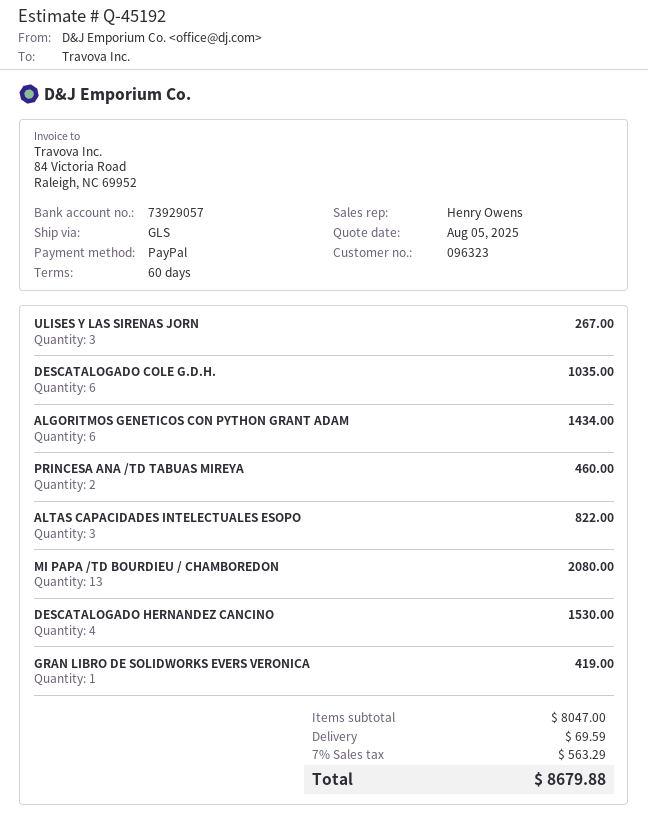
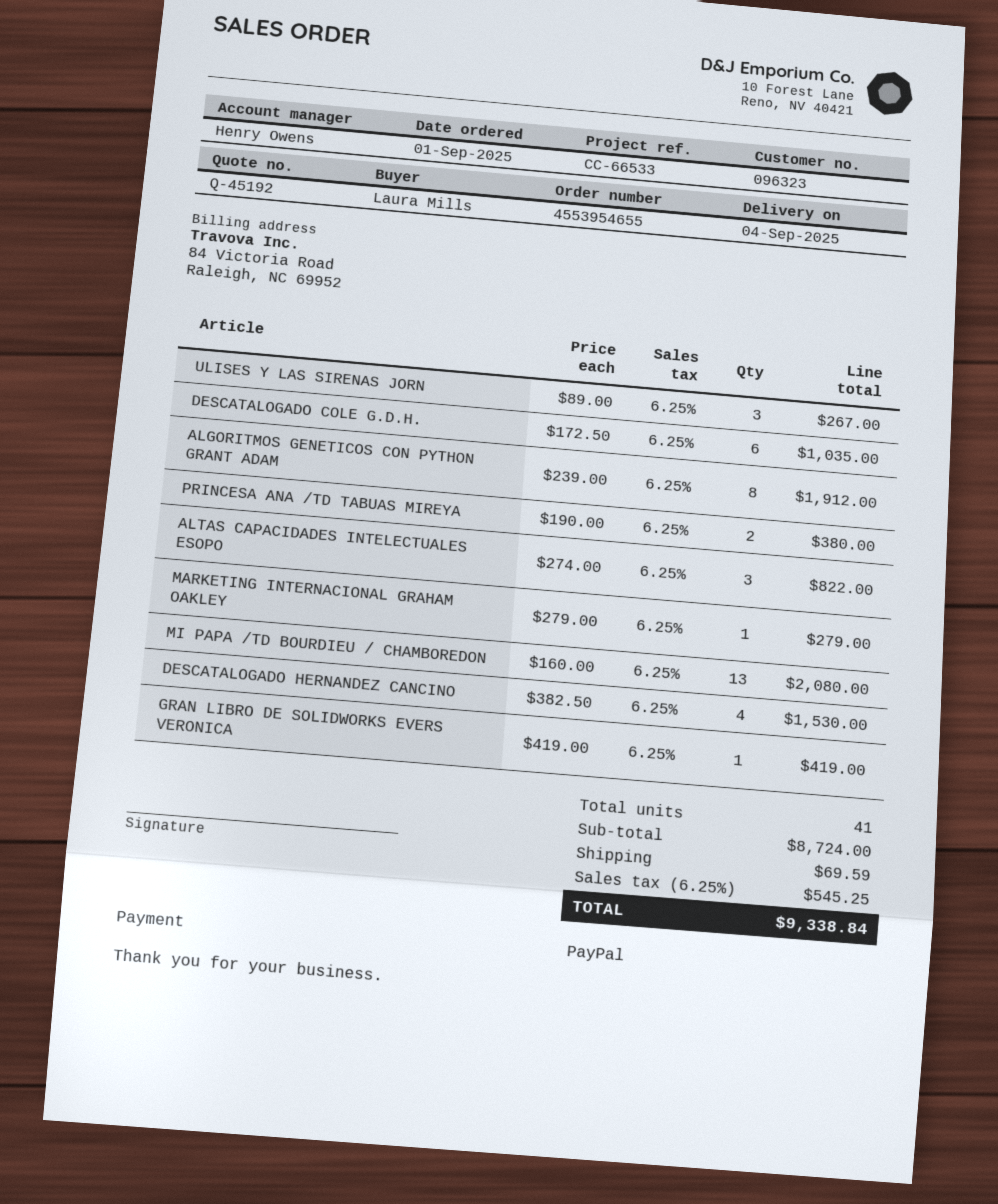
ALGORITMOS GENETICOS CON PYTHON GRANT ADAM: 6 for 1434.00 -> 8 for 1912.00
PRINCESA ANA /TD TABUAS MIREYA: 2 for 460.00 -> 2 for 380.00
MARKETING INTERNACIONAL GRAHAM OAKLEY: none -> 1 for 279.00
subtotal: 8047.00 -> 8724.00
tax: 7% = 563.29 -> 6.25% = 545.25
total: 8679.88 -> 9338.84

